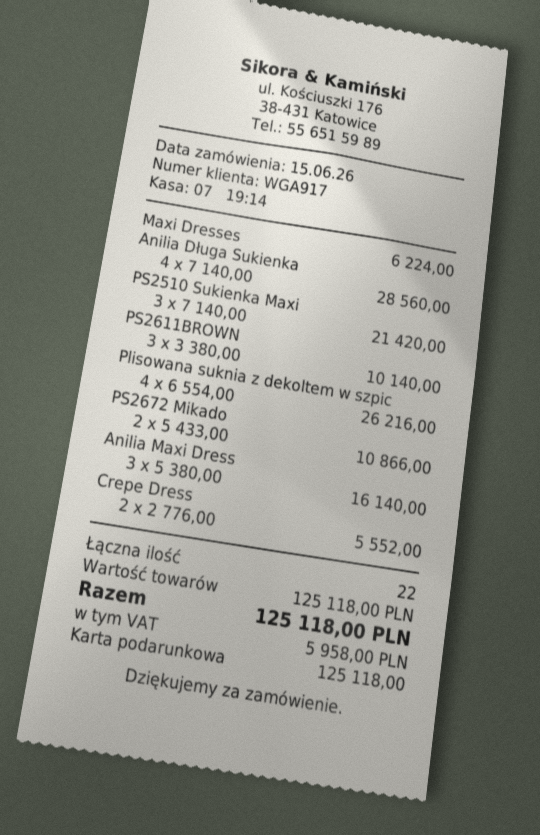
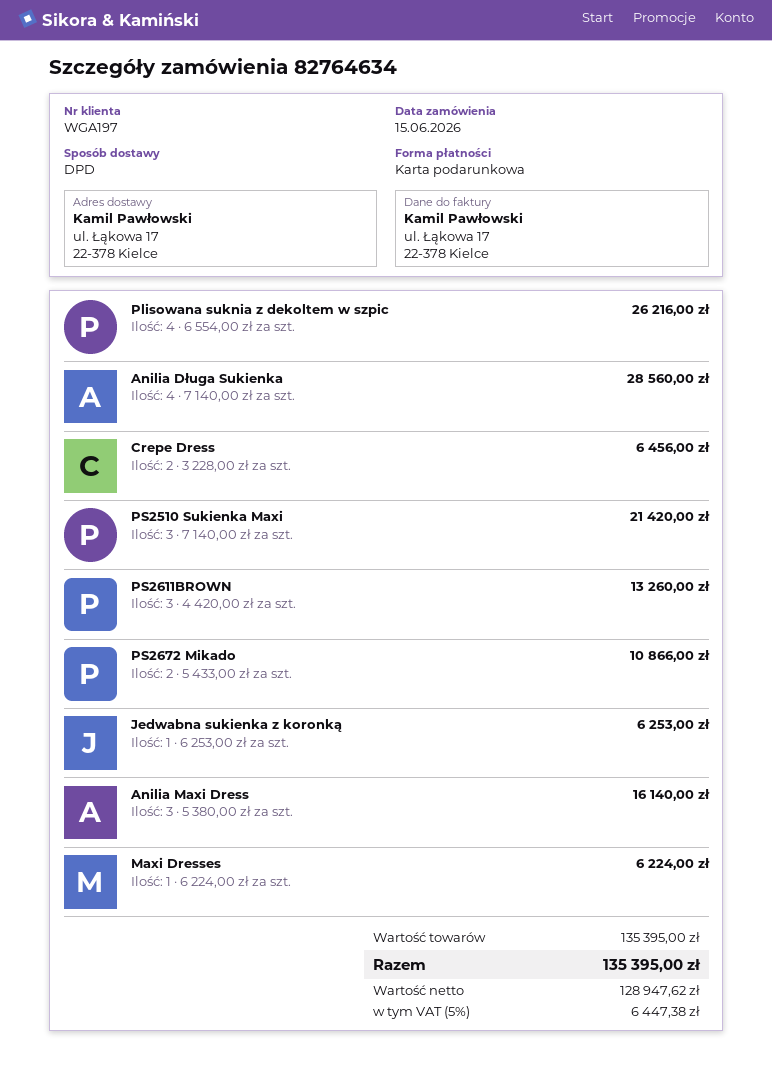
customer number: WGA917 -> WGA197
PS2611BROWN: 3 x 3380.00 = 10140.00 -> 3 x 4420.00 = 13260.00
Crepe Dress: 2 x 2776.00 = 5552.00 -> 2 x 3228.00 = 6456.00
Jedwabna sukienka z koronką: none -> 1 x 6253.00 = 6253.00
subtotal: 125118.00 -> 135395.00
tax: 5958.00 -> 6447.38
total: 125118.00 -> 135395.00

